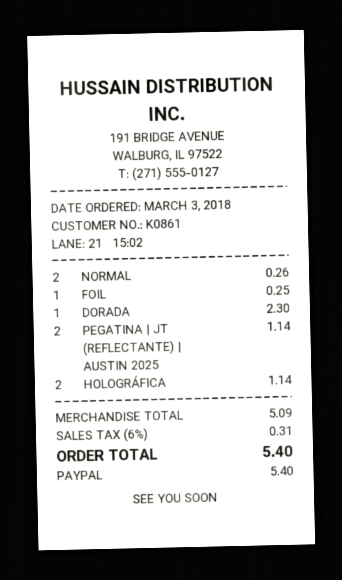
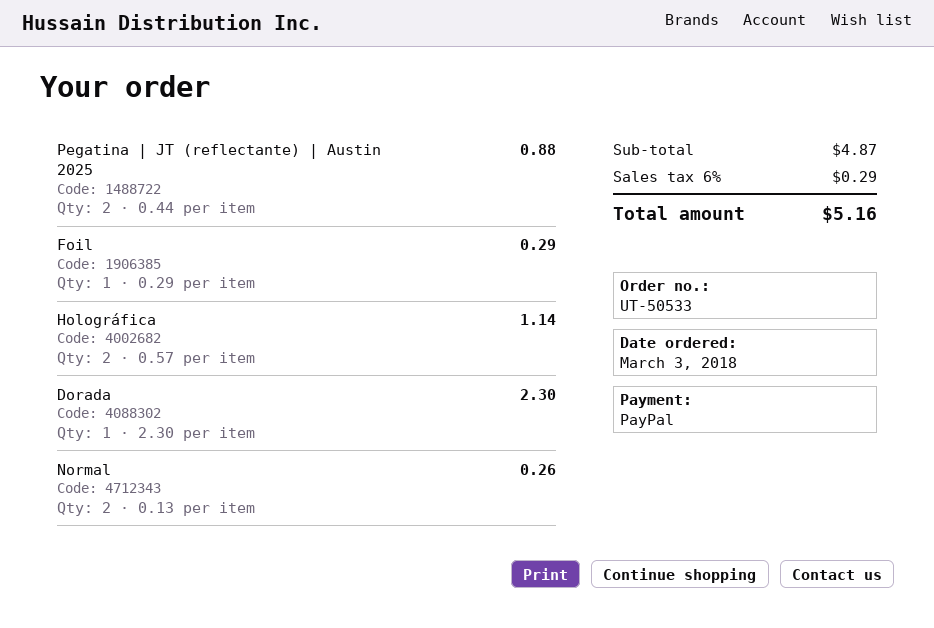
FOIL: 1 for 0.25 -> 1 for 0.29
PEGATINA | JT (REFLECTANTE) | AUSTIN 2025: 2 for 1.14 -> 2 for 0.88
subtotal: 5.09 -> 4.87
tax: 6% = 0.31 -> 6% = 0.29
total: 5.40 -> 5.16

